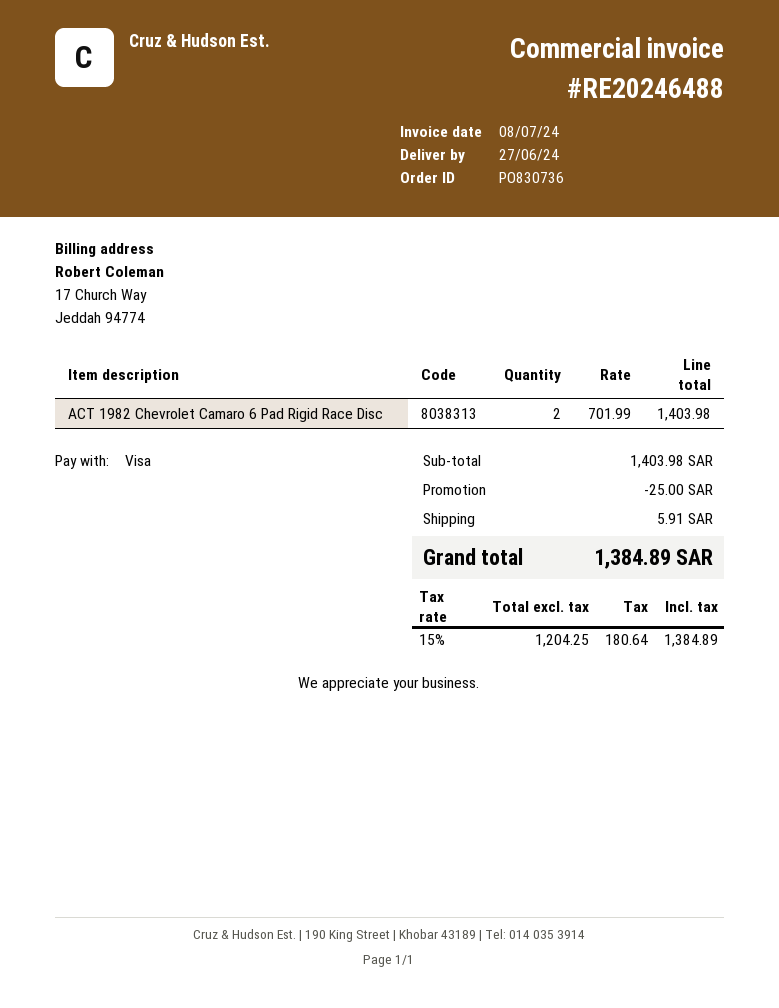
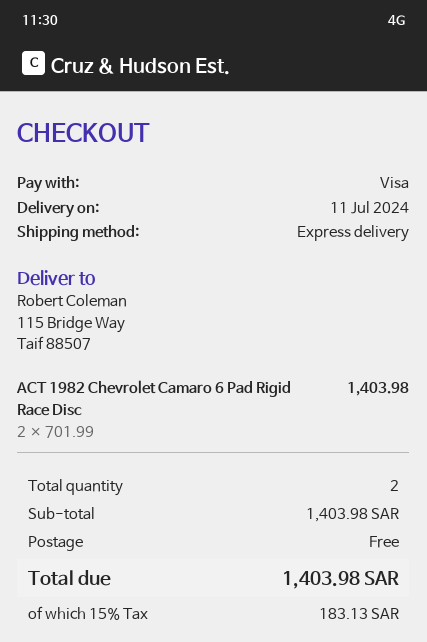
delivery date: 2024-06-27 -> 2024-07-11
discount: 25.00 -> none
shipping: 5.91 -> 0.00
tax: 15% = 180.64 -> 15% = 183.13
total: 1384.89 -> 1403.98

